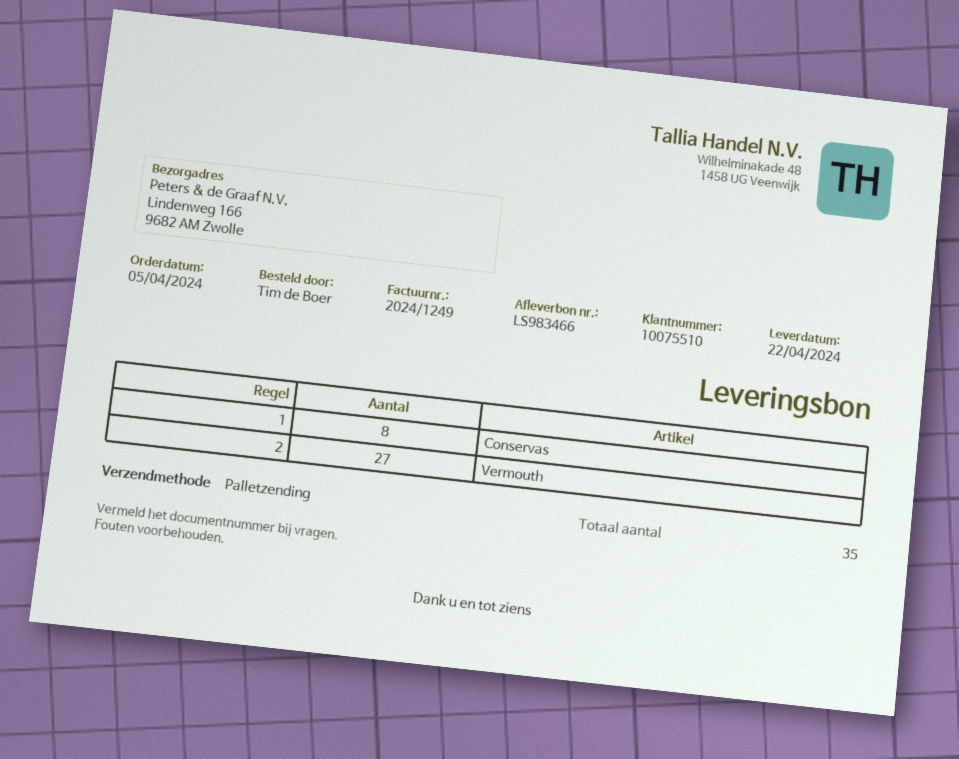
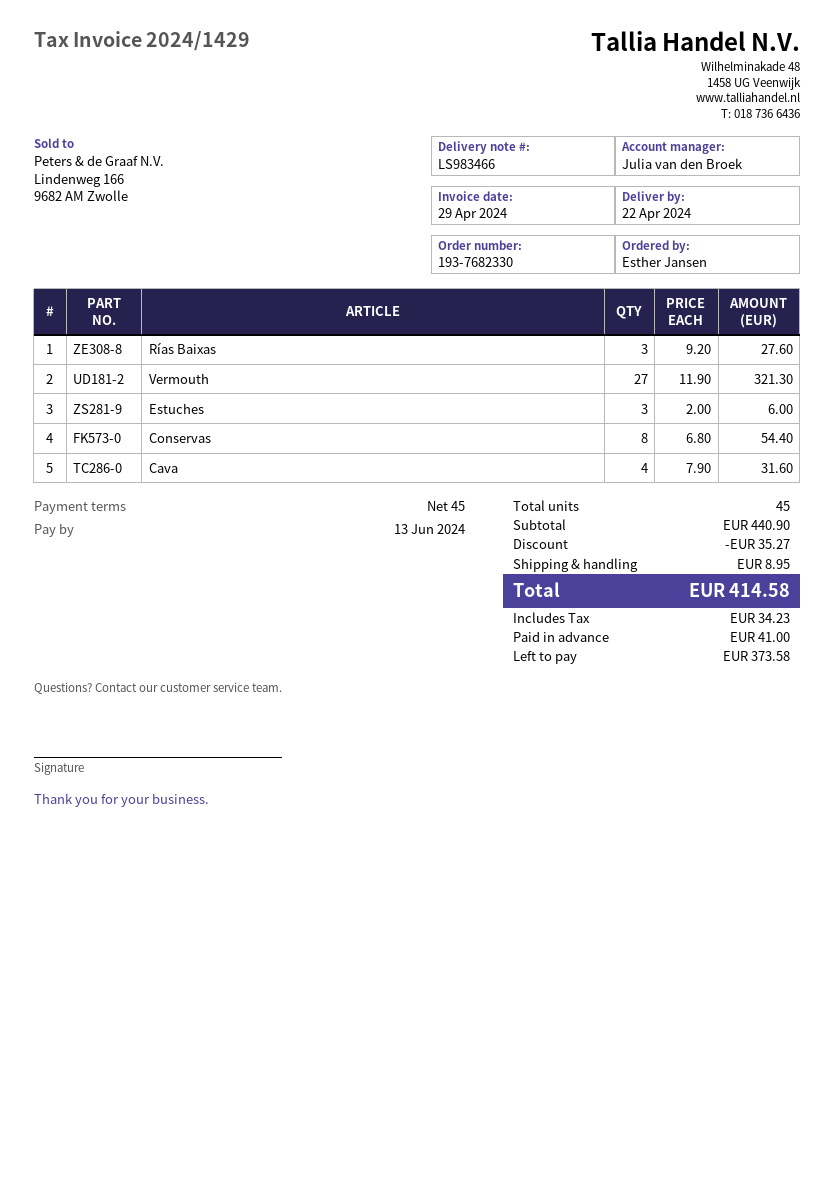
invoice number: 2024/1249 -> 2024/1429
ordered by: Tim de Boer -> Esther Jansen
Rías Baixas: none -> 3
Estuches: none -> 3
Cava: none -> 4
total quantity: 35 -> 45

